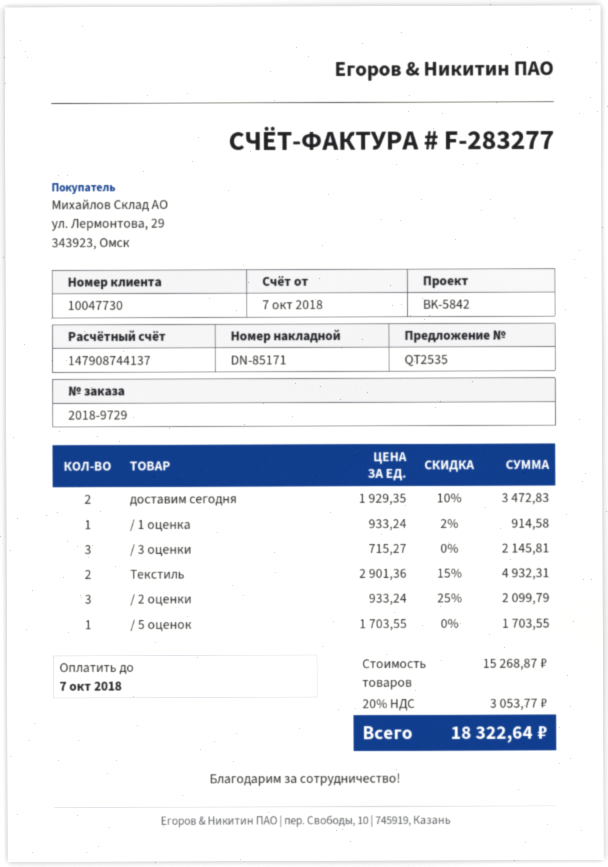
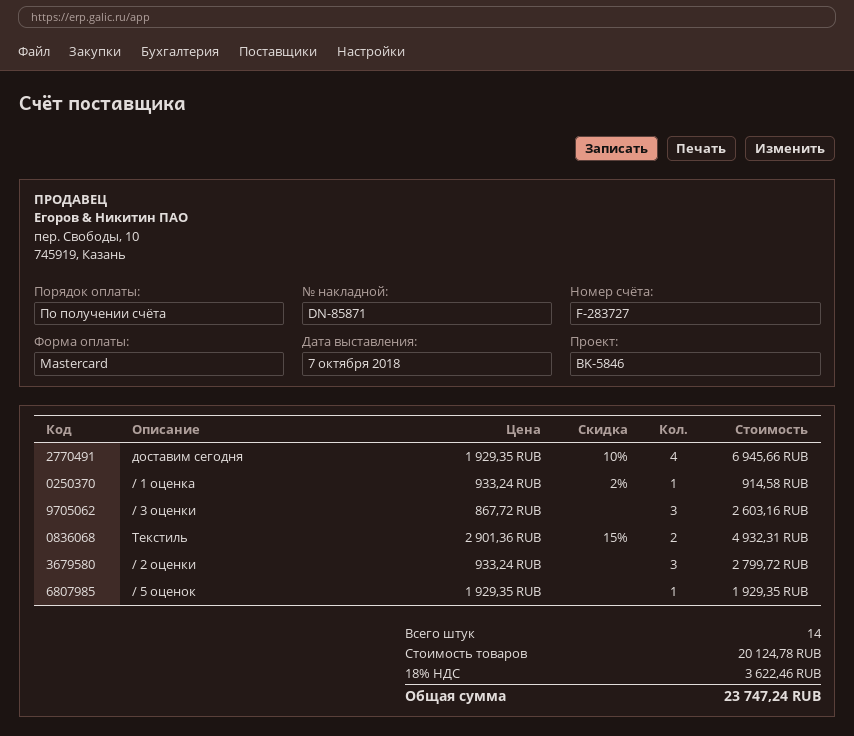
delivery note number: DN-85171 -> DN-85871
invoice number: F-283277 -> F-283727
reference: BK-5842 -> BK-5846
доставим сегодня: 2 x 1929.35 - 10% = 3472.83 -> 4 x 1929.35 - 10% = 6945.66
/ 3 оценки: 3 x 715.27 = 2145.81 -> 3 x 867.72 = 2603.16
/ 2 оценки: 3 x 933.24 - 25% = 2099.79 -> 3 x 933.24 = 2799.72
/ 5 оценок: 1 x 1703.55 = 1703.55 -> 1 x 1929.35 = 1929.35
subtotal: 15268.87 -> 20124.78
tax: 20% = 3053.77 -> 18% = 3622.46
total: 18322.64 -> 23747.24

